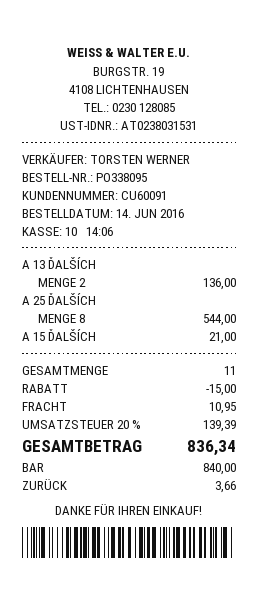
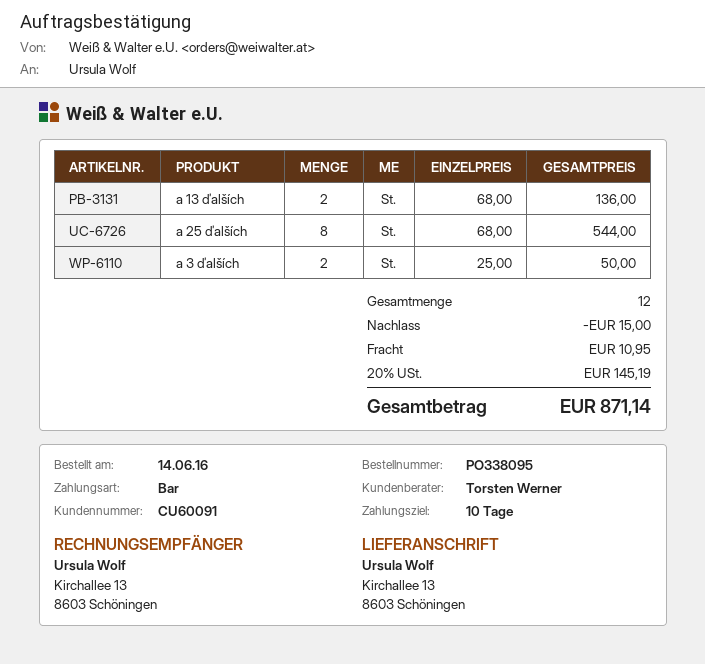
A 15 ĎALŠÍCH: 1 for 21.00 -> none
a 3 ďalších: none -> 2 for 50.00
total quantity: 11 -> 12
tax: 20% = 139.39 -> 20% = 145.19
total: 836.34 -> 871.14

